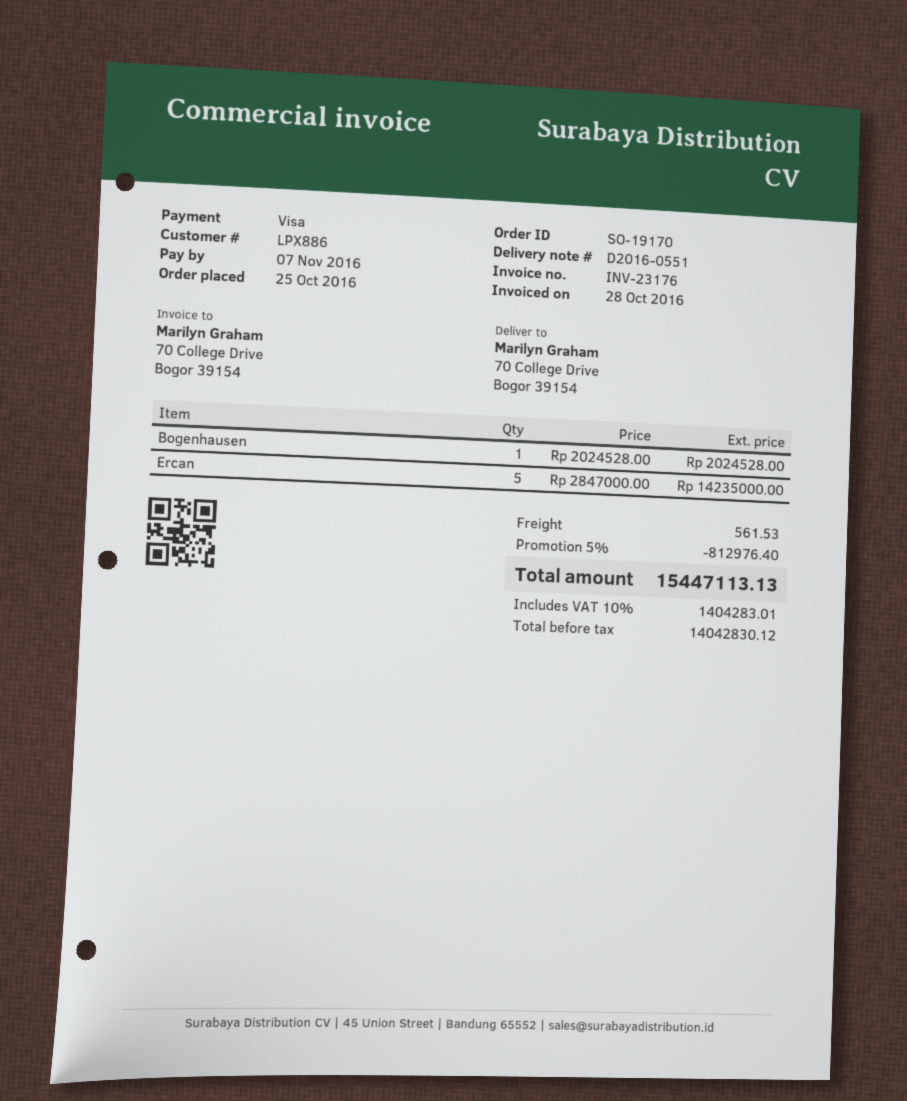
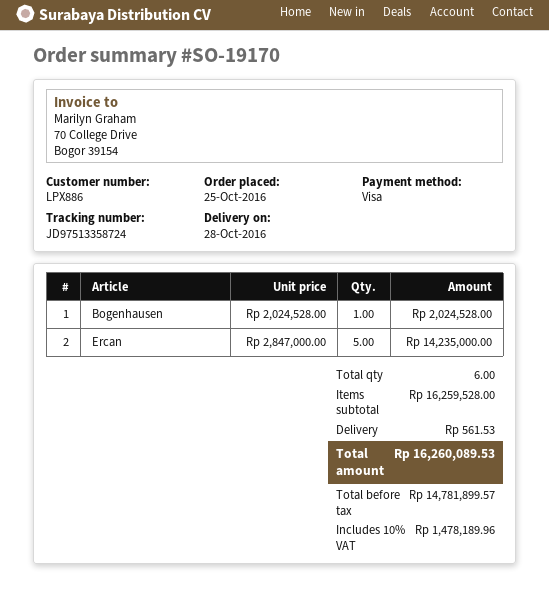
discount: 5% = 812976.40 -> none
net: 14042830.12 -> 14781899.57
tax: 10% = 1404283.01 -> 10% = 1478189.96
total: 15447113.13 -> 16260089.53

